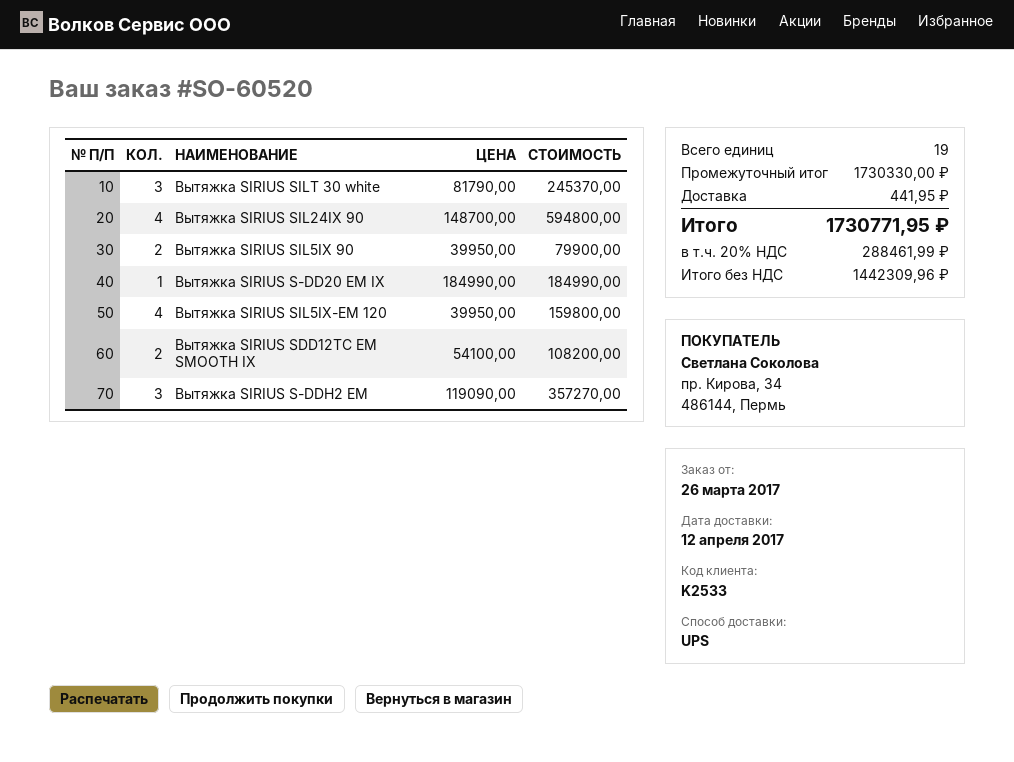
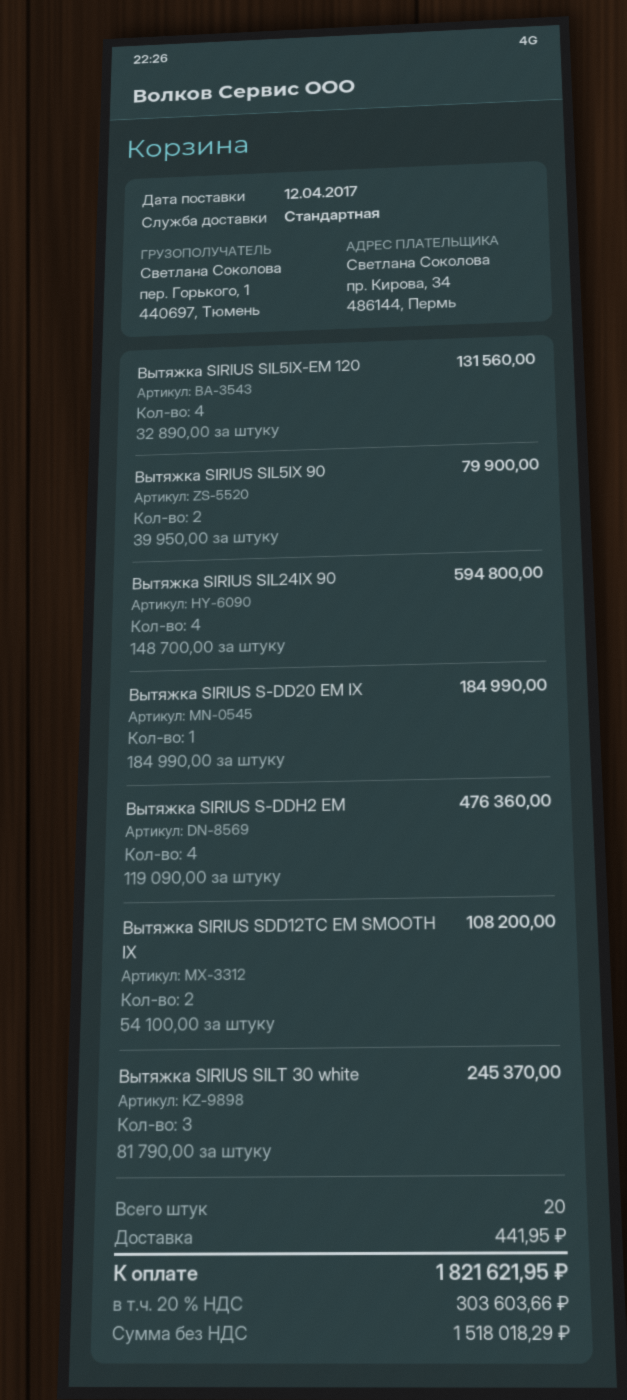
shipping method: UPS -> standard
Вытяжка SIRIUS SIL5IX-EM 120: 4 x 39950.00 = 159800.00 -> 4 x 32890.00 = 131560.00
Вытяжка SIRIUS S-DDH2 EM: 3 x 119090.00 = 357270.00 -> 4 x 119090.00 = 476360.00
total quantity: 19 -> 20
net: 1442309.96 -> 1518018.29
tax: 20% = 288461.99 -> 20% = 303603.66
total: 1730771.95 -> 1821621.95

